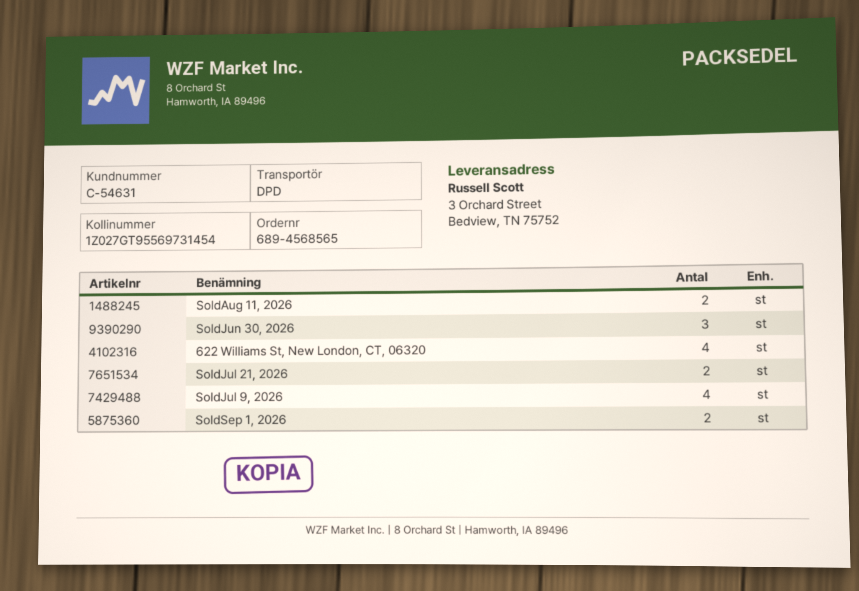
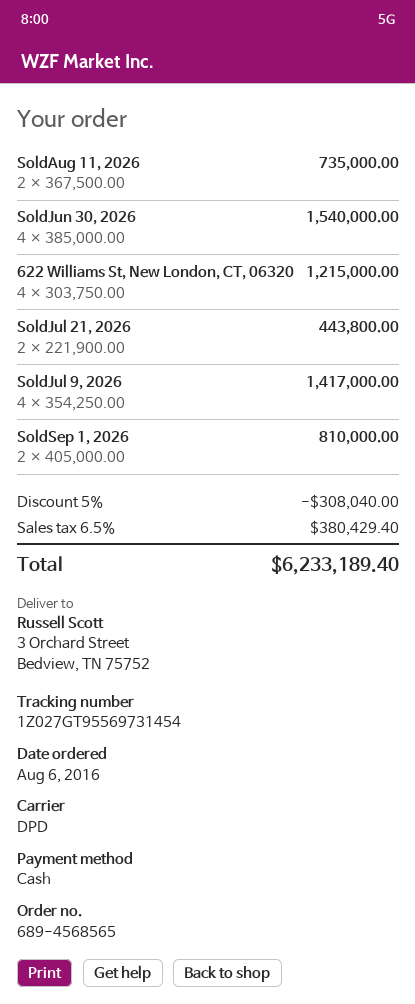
SoldJun 30, 2026: 3 -> 4

